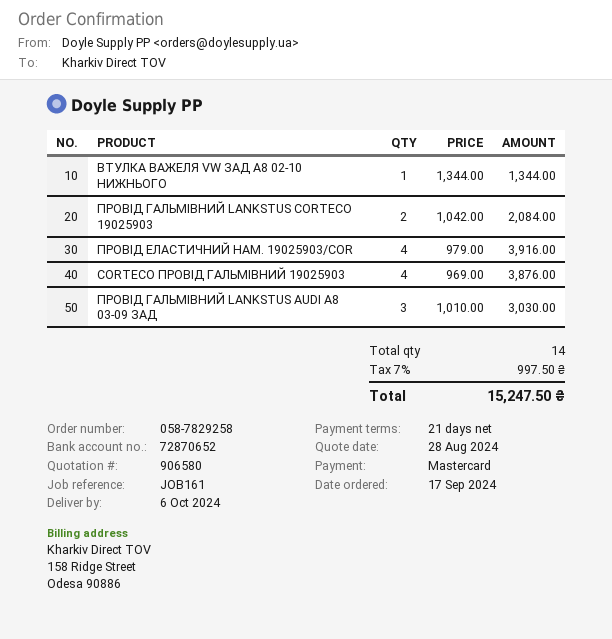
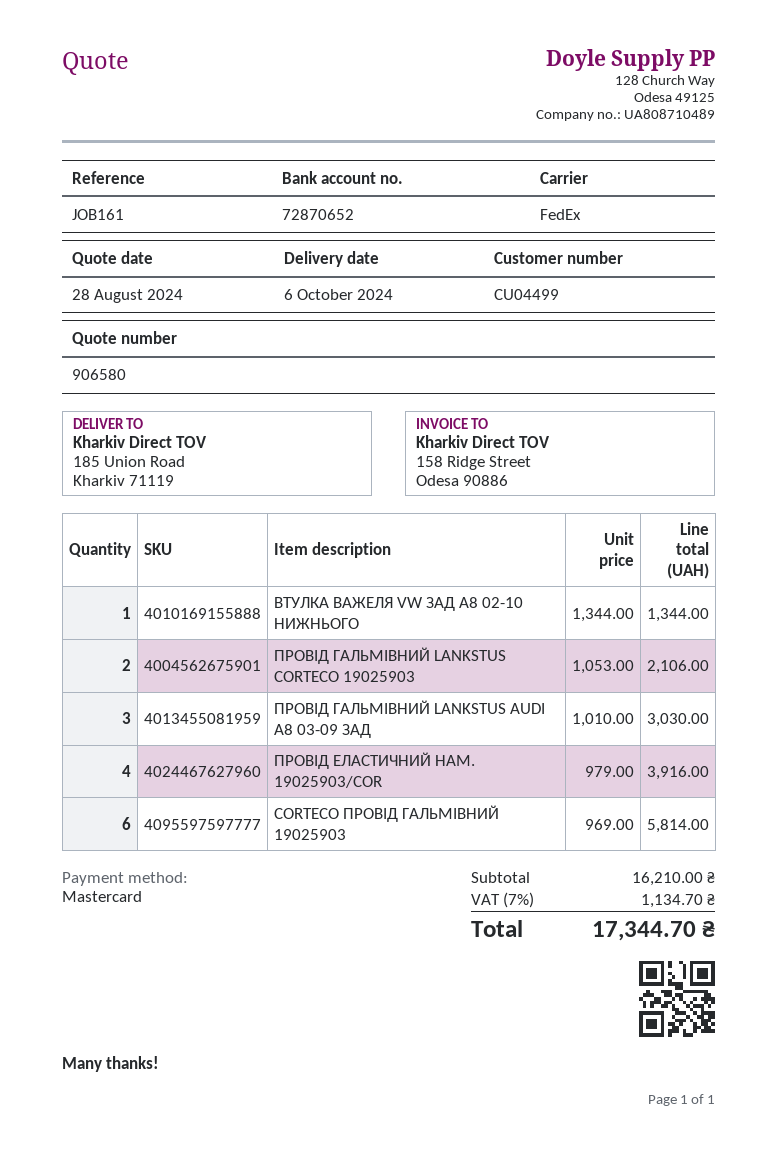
ПРОВІД ГАЛЬМІВНИЙ LANKSTUS CORTECO 19025903: 2 x 1042.00 = 2084.00 -> 2 x 1053.00 = 2106.00
CORTECO ПРОВІД ГАЛЬМІВНИЙ 19025903: 4 x 969.00 = 3876.00 -> 6 x 969.00 = 5814.00
tax: 7% = 997.50 -> 7% = 1134.70
total: 15247.50 -> 17344.70

